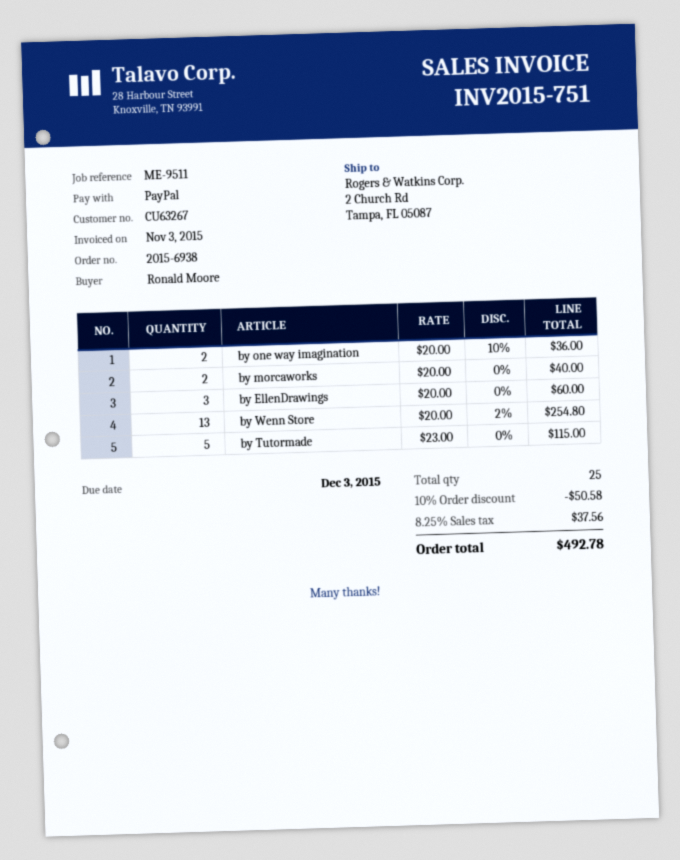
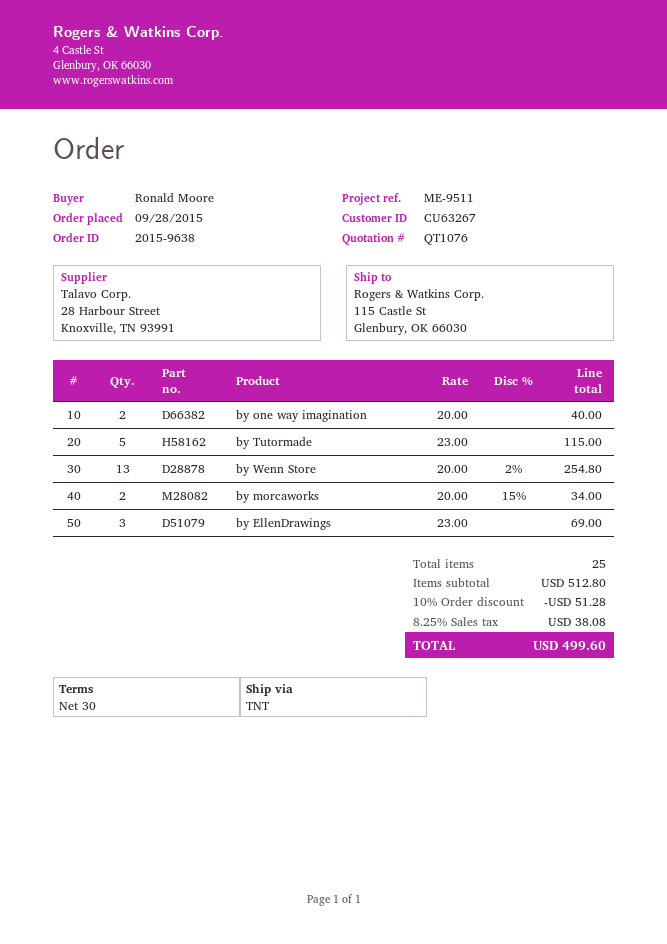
order number: 2015-6938 -> 2015-9638
ship to: 2 Church Rd, Tampa, FL 05087 -> 115 Castle St, Glenbury, OK 66030
by one way imagination: 2 x 20.00 - 10% = 36.00 -> 2 x 20.00 = 40.00
by morcaworks: 2 x 20.00 = 40.00 -> 2 x 20.00 - 15% = 34.00
by EllenDrawings: 3 x 20.00 = 60.00 -> 3 x 23.00 = 69.00
discount: 10% = 50.58 -> 10% = 51.28
tax: 8.25% = 37.56 -> 8.25% = 38.08
total: 492.78 -> 499.60

